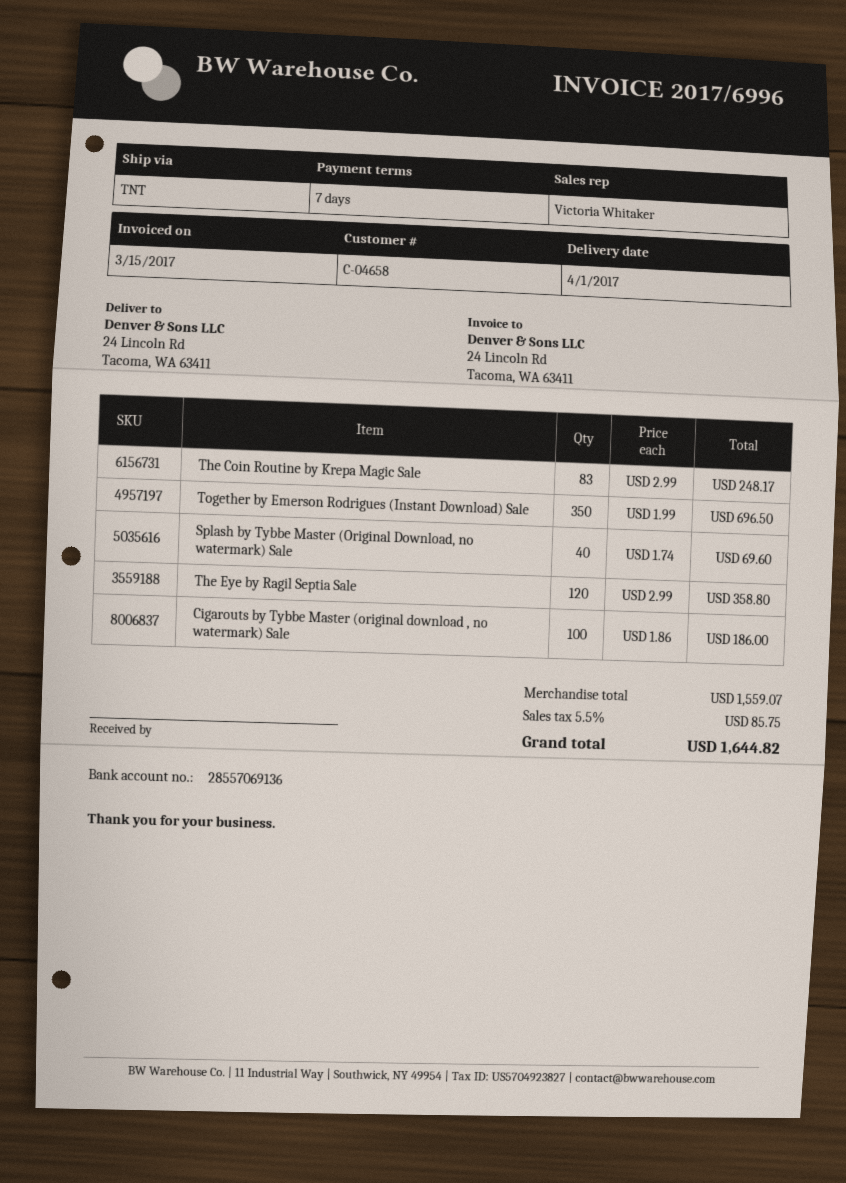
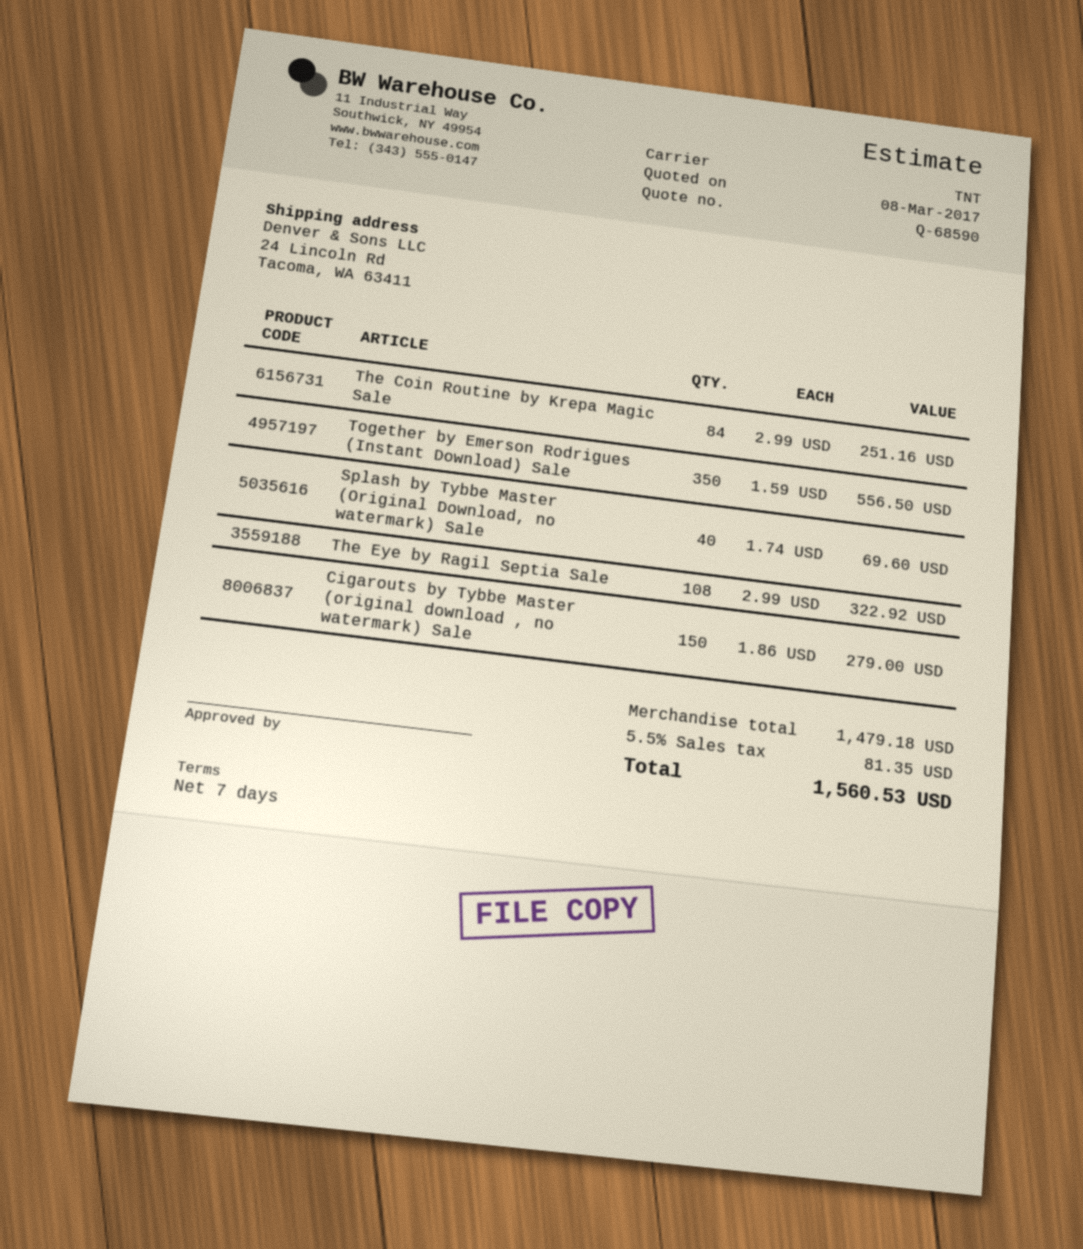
The Coin Routine by Krepa Magic Sale: 83 x 2.99 = 248.17 -> 84 x 2.99 = 251.16
Together by Emerson Rodrigues (Instant Download) Sale: 350 x 1.99 = 696.50 -> 350 x 1.59 = 556.50
The Eye by Ragil Septia Sale: 120 x 2.99 = 358.80 -> 108 x 2.99 = 322.92
Cigarouts by Tybbe Master (original download , no watermark) Sale: 100 x 1.86 = 186.00 -> 150 x 1.86 = 279.00
subtotal: 1559.07 -> 1479.18
tax: 5.5% = 85.75 -> 5.5% = 81.35
total: 1644.82 -> 1560.53

